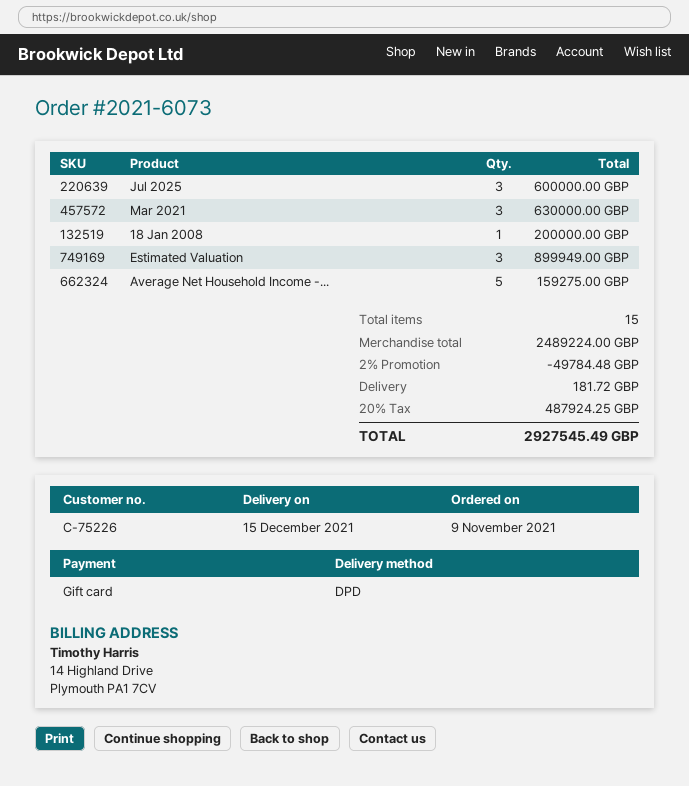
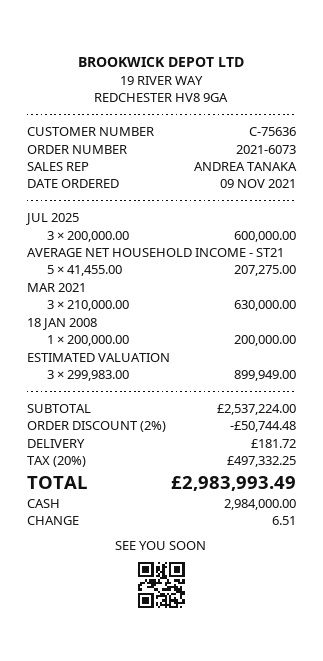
customer number: C-75226 -> C-75636
payment method: gift card -> cash
Average Net Household Income -...: 5 for 159275.00 -> 5 for 207275.00
subtotal: 2489224.00 -> 2537224.00
discount: 2% = 49784.48 -> 2% = 50744.48
tax: 20% = 487924.25 -> 20% = 497332.25
total: 2927545.49 -> 2983993.49

